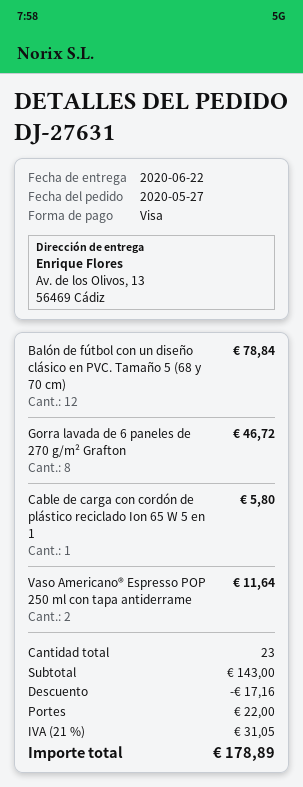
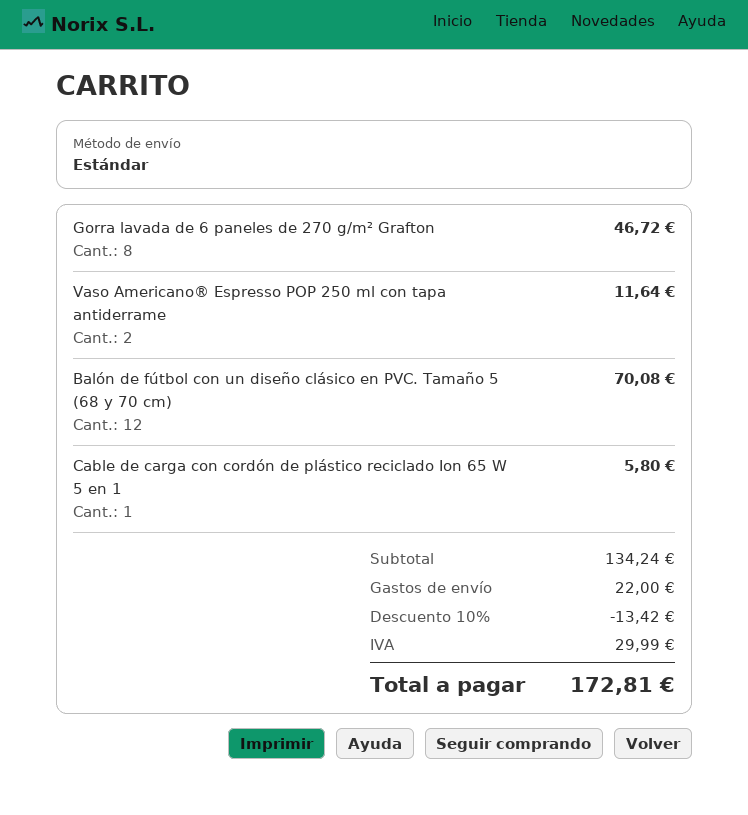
Balón de fútbol con un diseño clásico en PVC. Tamaño 5 (68 y 70 cm): 12 for 78.84 -> 12 for 70.08
subtotal: 143.00 -> 134.24
discount: 17.16 -> 13.42
tax: 31.05 -> 29.99
total: 178.89 -> 172.81

